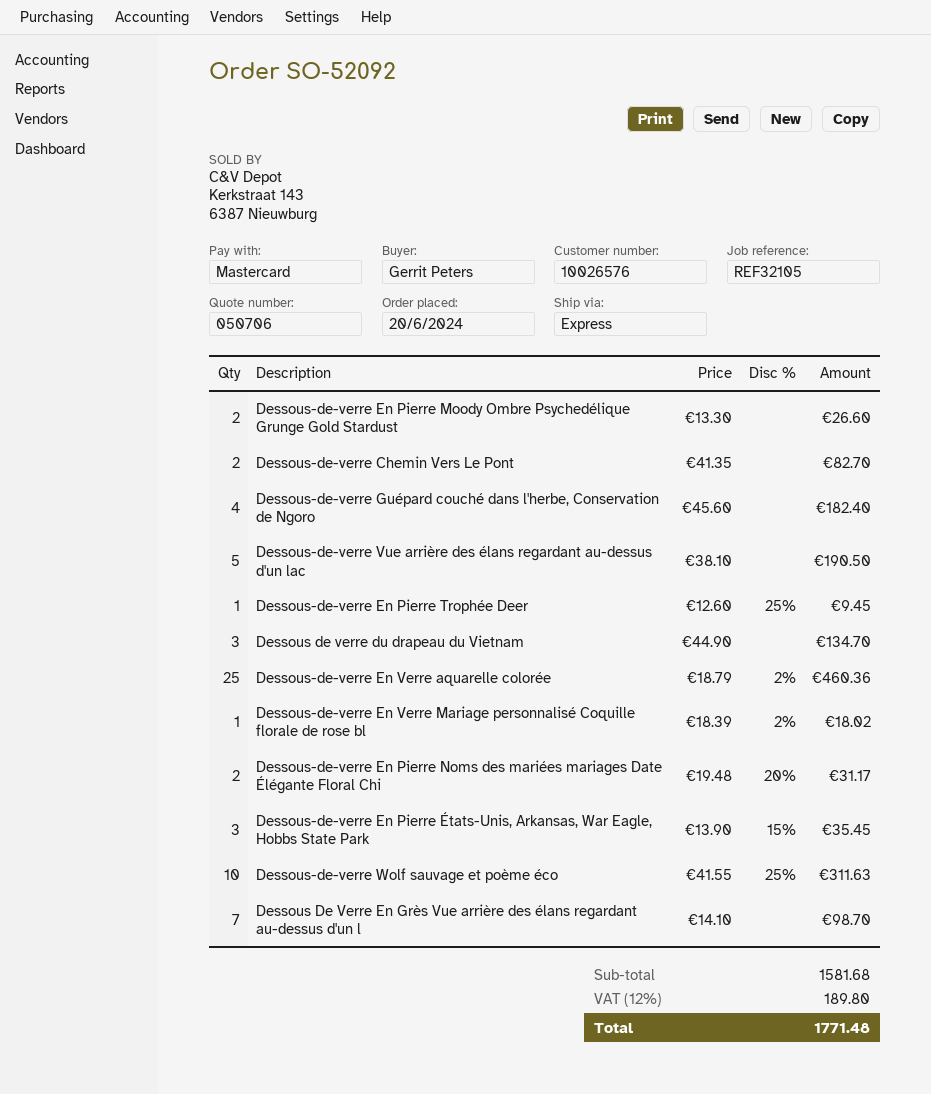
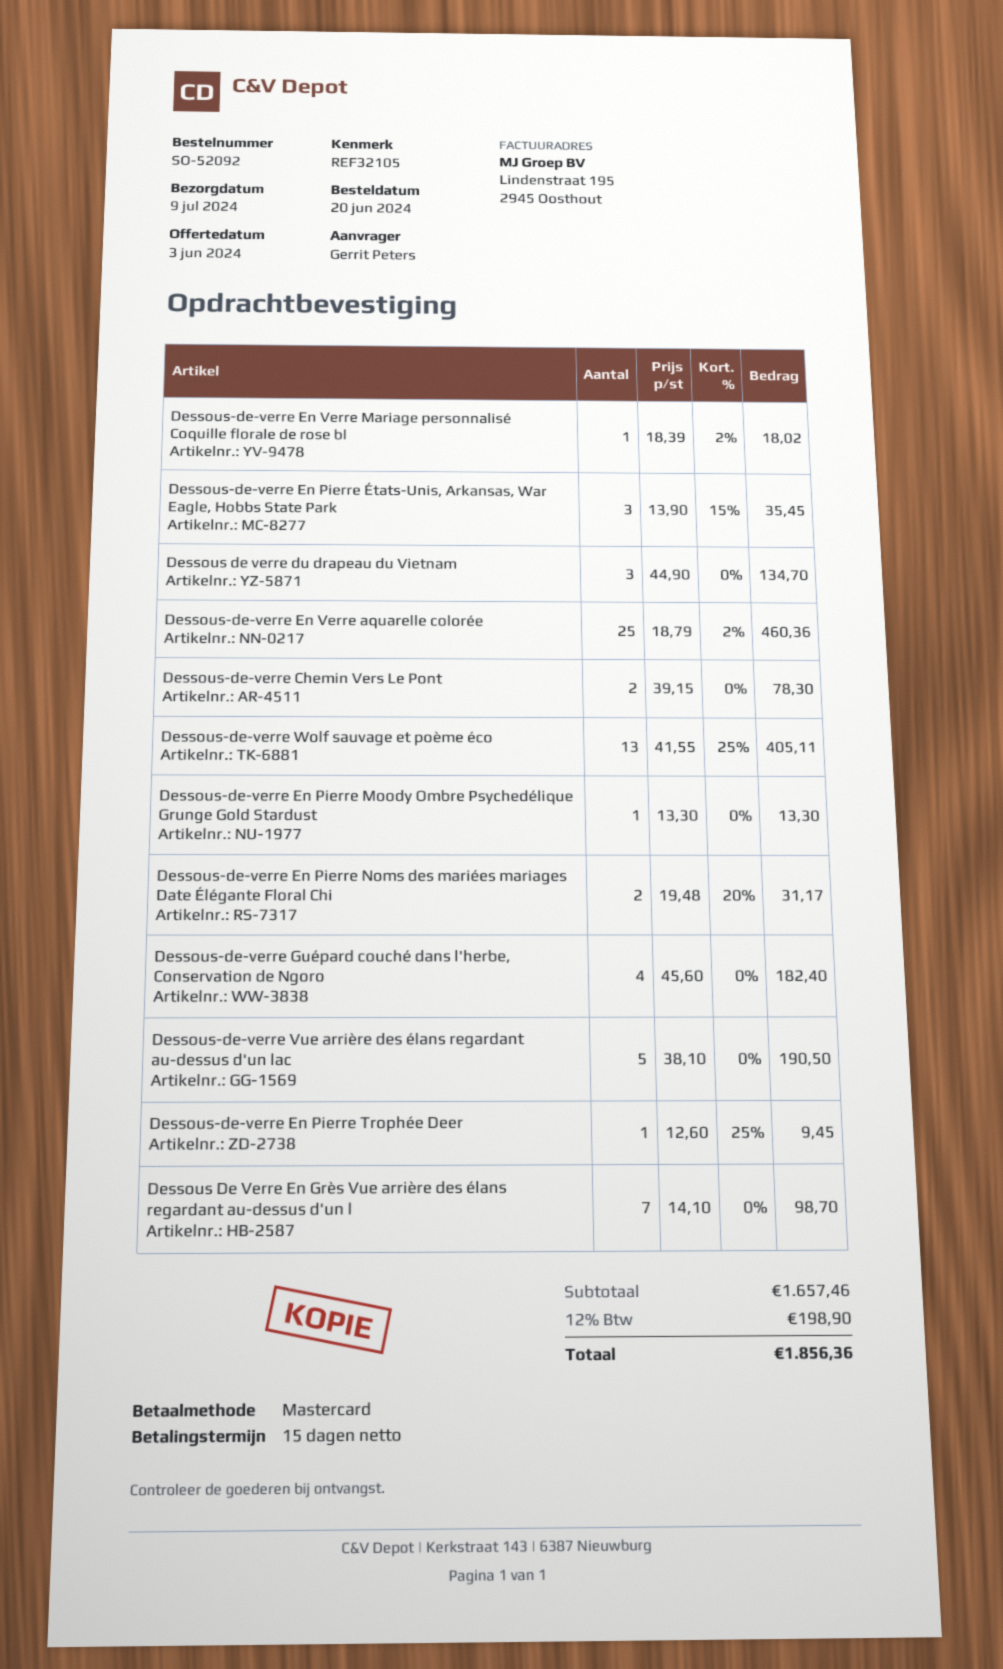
Dessous-de-verre En Pierre Moody Ombre Psychedélique Grunge Gold Stardust: 2 x 13.30 = 26.60 -> 1 x 13.30 = 13.30
Dessous-de-verre Chemin Vers Le Pont: 2 x 41.35 = 82.70 -> 2 x 39.15 = 78.30
Dessous-de-verre Wolf sauvage et poème éco: 10 x 41.55 - 25% = 311.63 -> 13 x 41.55 - 25% = 405.11
subtotal: 1581.68 -> 1657.46
tax: 12% = 189.80 -> 12% = 198.90
total: 1771.48 -> 1856.36

